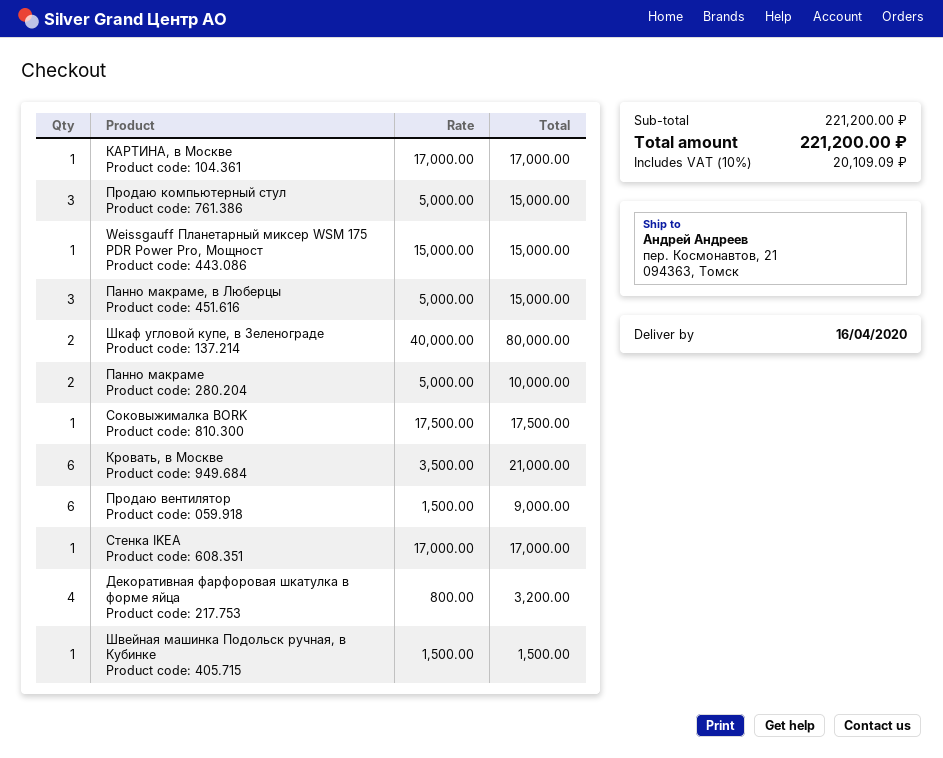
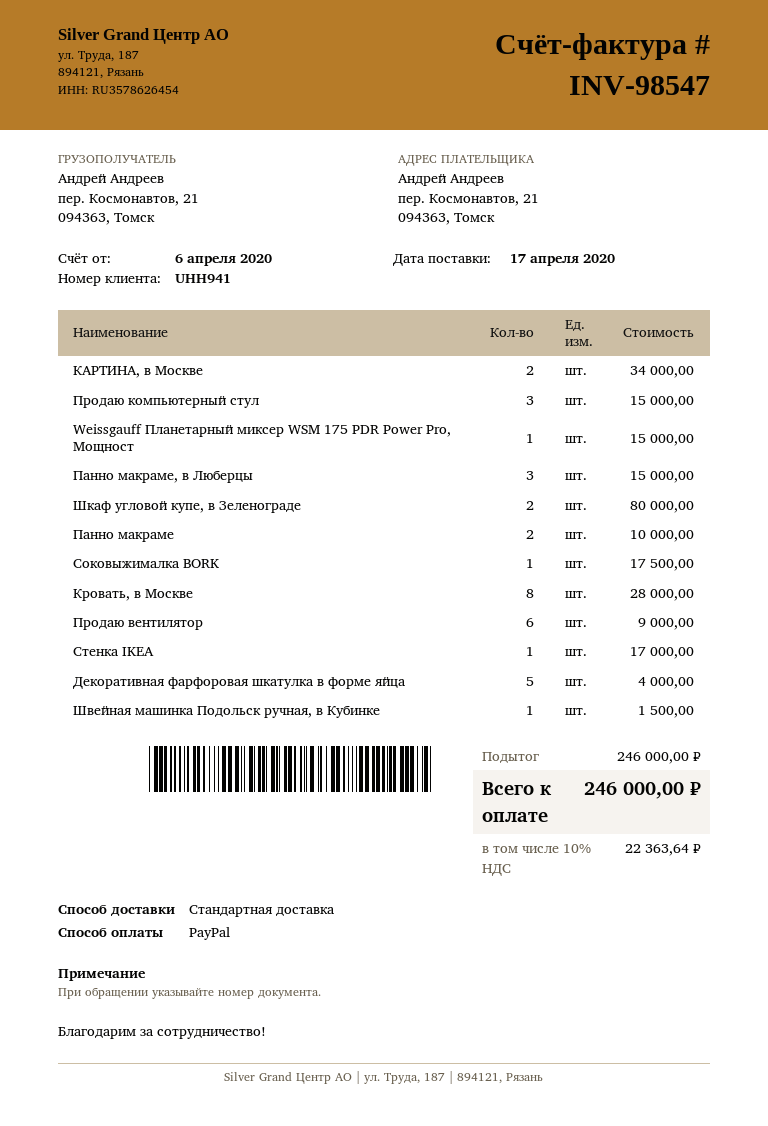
delivery date: 2020-04-16 -> 2020-04-17
КАРТИНА, в Москве: 1 for 17000.00 -> 2 for 34000.00
Кровать, в Москве: 6 for 21000.00 -> 8 for 28000.00
Декоративная фарфоровая шкатулка в форме яйца: 4 for 3200.00 -> 5 for 4000.00
subtotal: 221200.00 -> 246000.00
tax: 10% = 20109.09 -> 10% = 22363.64
total: 221200.00 -> 246000.00

